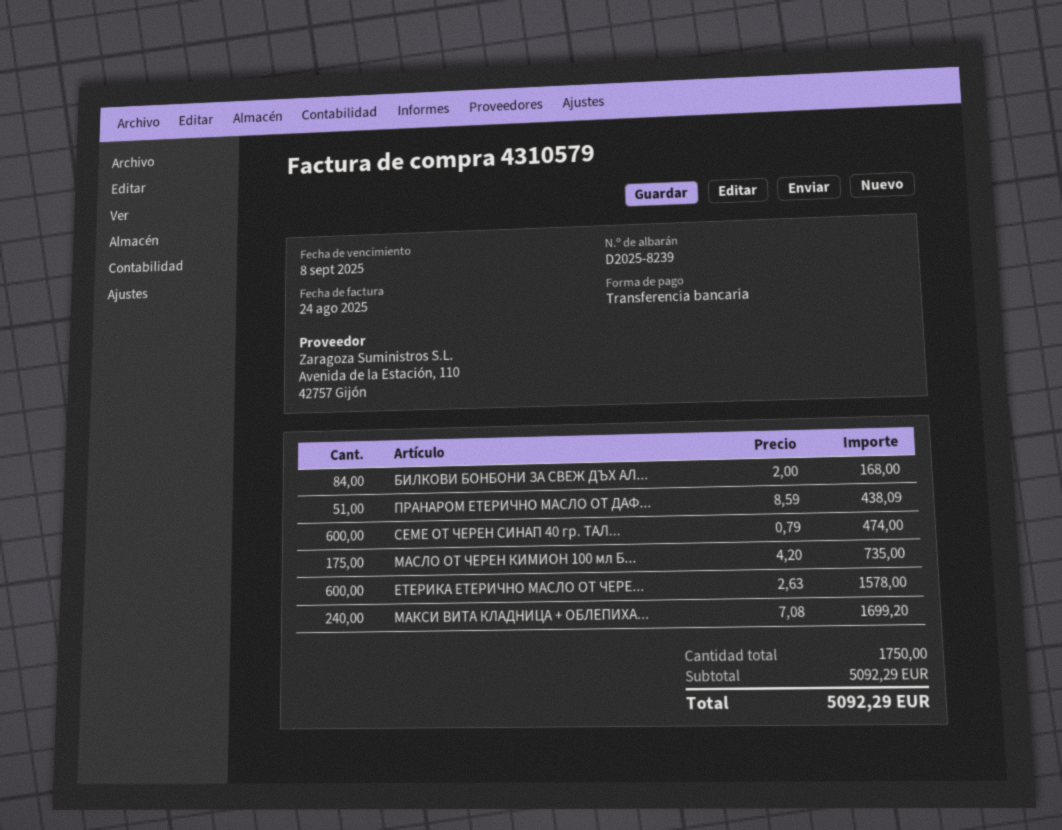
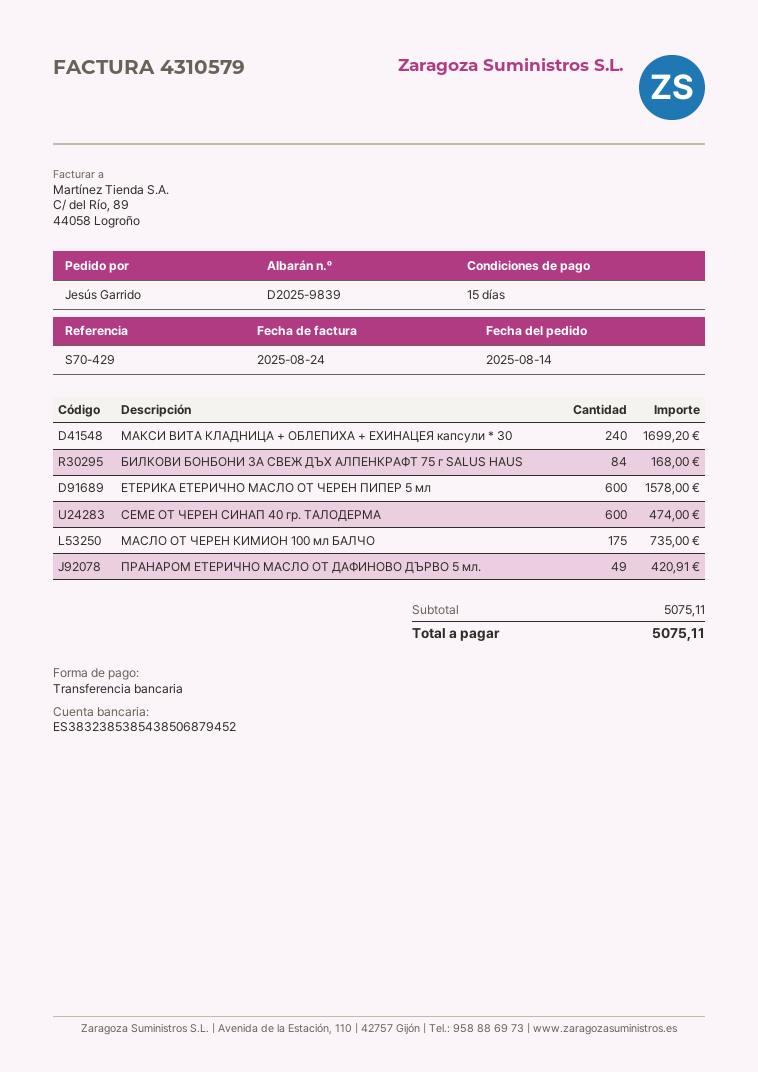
delivery note number: D2025-8239 -> D2025-9839
ПРАНАРОМ ЕТЕРИЧНО МАСЛО ОТ ДАФ...: 51 for 438.09 -> 49 for 420.91
subtotal: 5092.29 -> 5075.11
total: 5092.29 -> 5075.11

